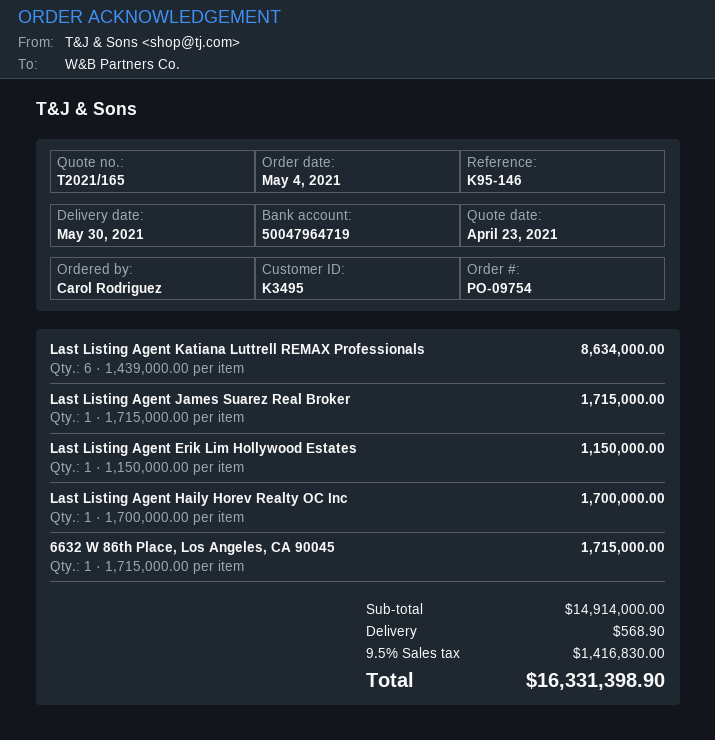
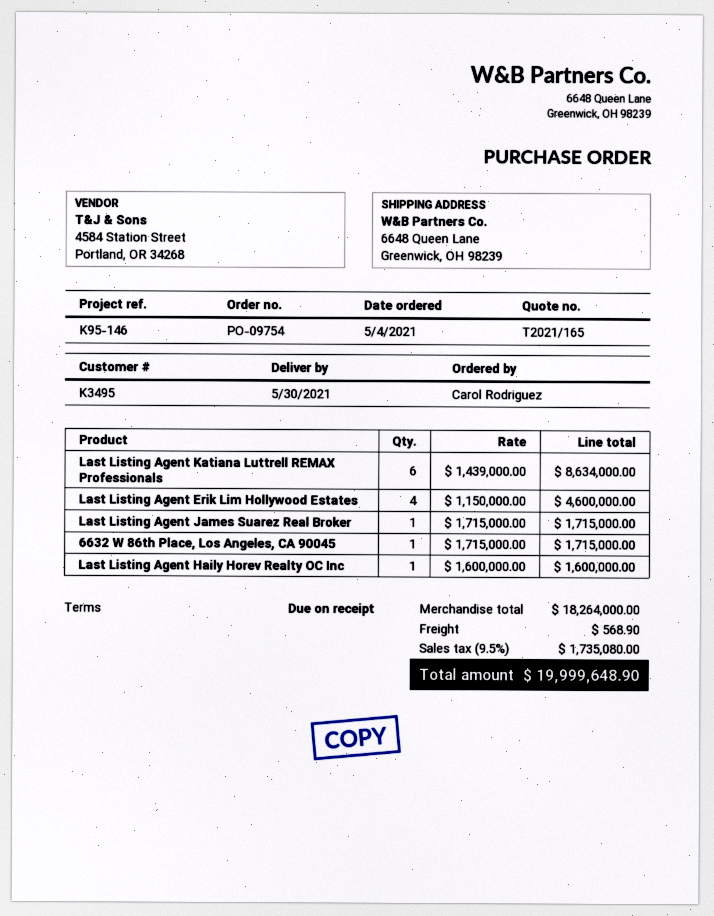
Last Listing Agent Erik Lim Hollywood Estates: 1 x 1150000.00 = 1150000.00 -> 4 x 1150000.00 = 4600000.00
Last Listing Agent Haily Horev Realty OC Inc: 1 x 1700000.00 = 1700000.00 -> 1 x 1600000.00 = 1600000.00
subtotal: 14914000.00 -> 18264000.00
tax: 9.5% = 1416830.00 -> 9.5% = 1735080.00
total: 16331398.90 -> 19999648.90

